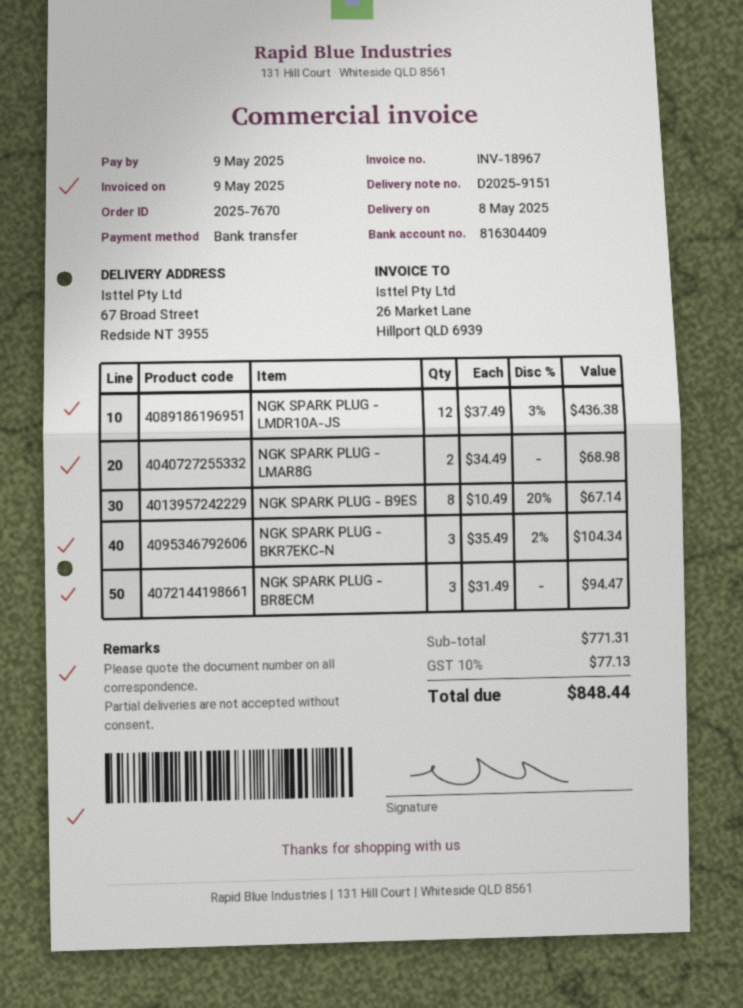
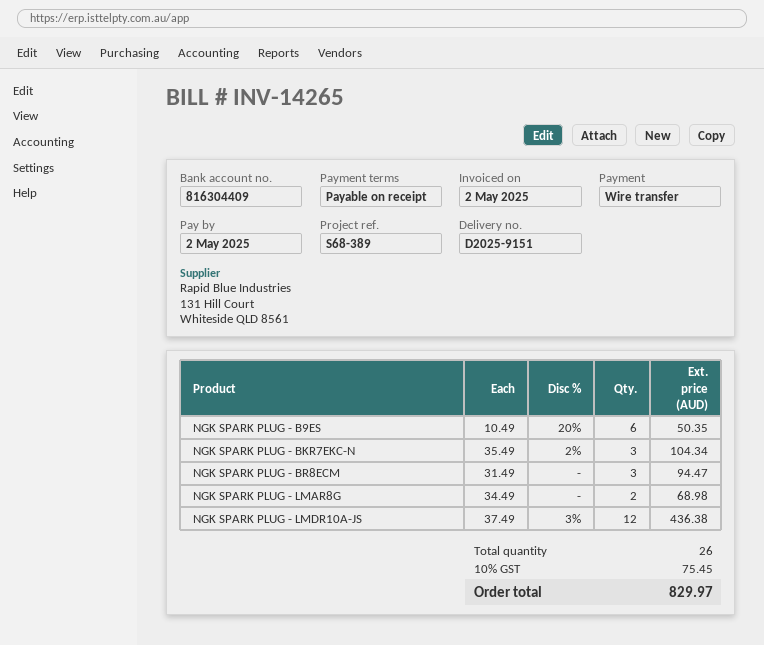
invoice number: INV-18967 -> INV-14265
invoice date: 2025-05-09 -> 2025-05-02
due date: 2025-05-09 -> 2025-05-02
NGK SPARK PLUG - B9ES: 8 x 10.49 - 20% = 67.14 -> 6 x 10.49 - 20% = 50.35
tax: 10% = 77.13 -> 10% = 75.45
total: 848.44 -> 829.97

